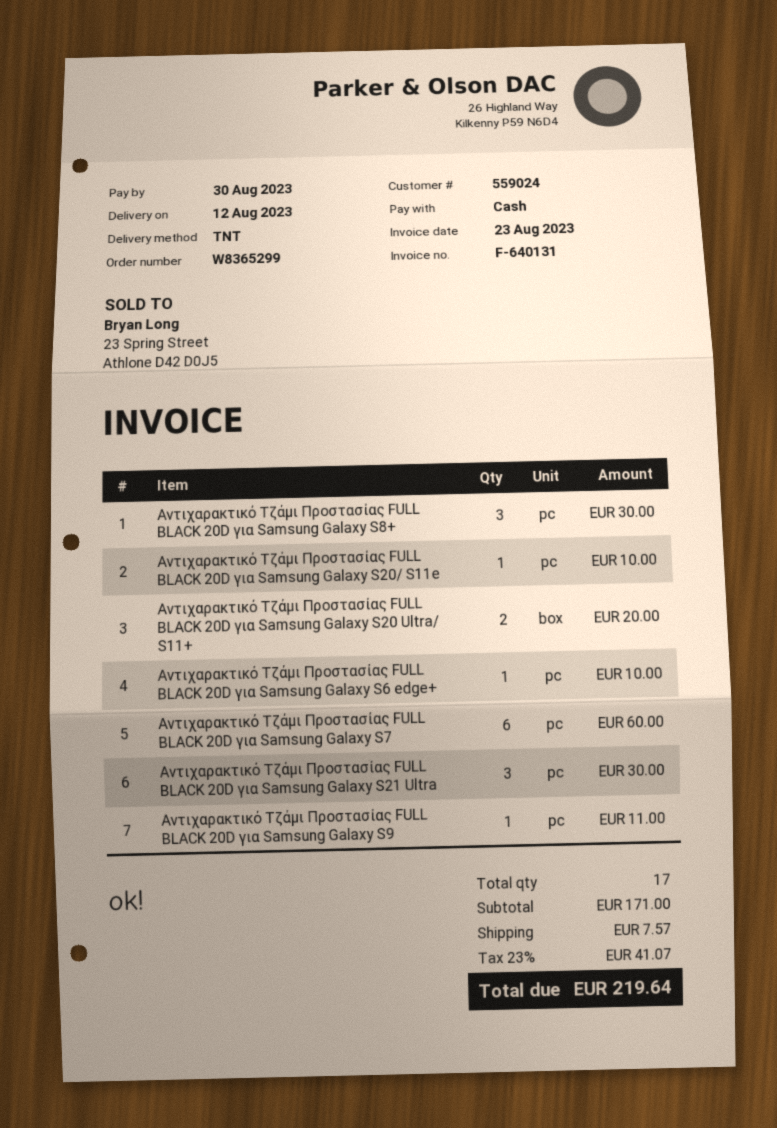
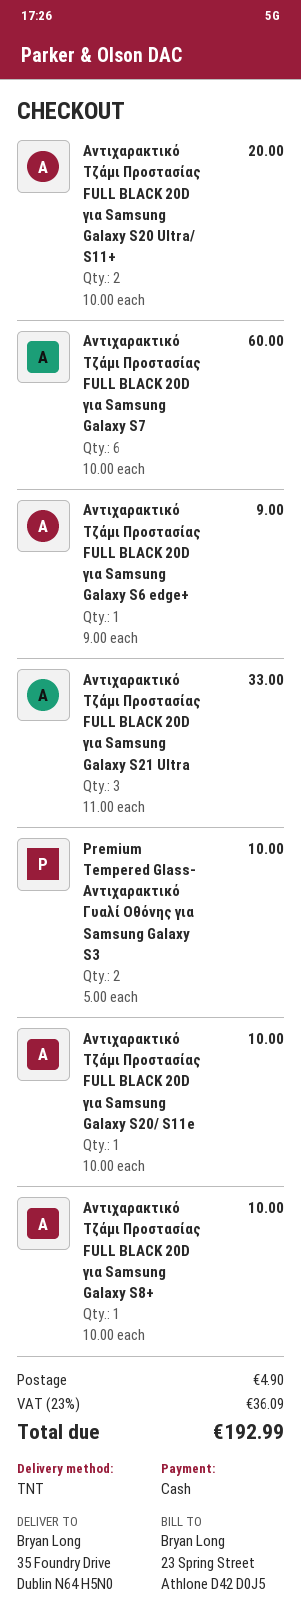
Αντιχαρακτικό Τζάμι Προστασίας FULL BLACK 20D για Samsung Galaxy S8+: 3 for 30.00 -> 1 for 10.00
Αντιχαρακτικό Τζάμι Προστασίας FULL BLACK 20D για Samsung Galaxy S6 edge+: 1 for 10.00 -> 1 for 9.00
Αντιχαρακτικό Τζάμι Προστασίας FULL BLACK 20D για Samsung Galaxy S21 Ultra: 3 for 30.00 -> 3 for 33.00
Αντιχαρακτικό Τζάμι Προστασίας FULL BLACK 20D για Samsung Galaxy S9: 1 for 11.00 -> none
Premium Tempered Glass- Αντιχαρακτικό Γυαλί Οθόνης για Samsung Galaxy S3: none -> 2 for 10.00
shipping: 7.57 -> 4.90
tax: 23% = 41.07 -> 23% = 36.09
total: 219.64 -> 192.99

